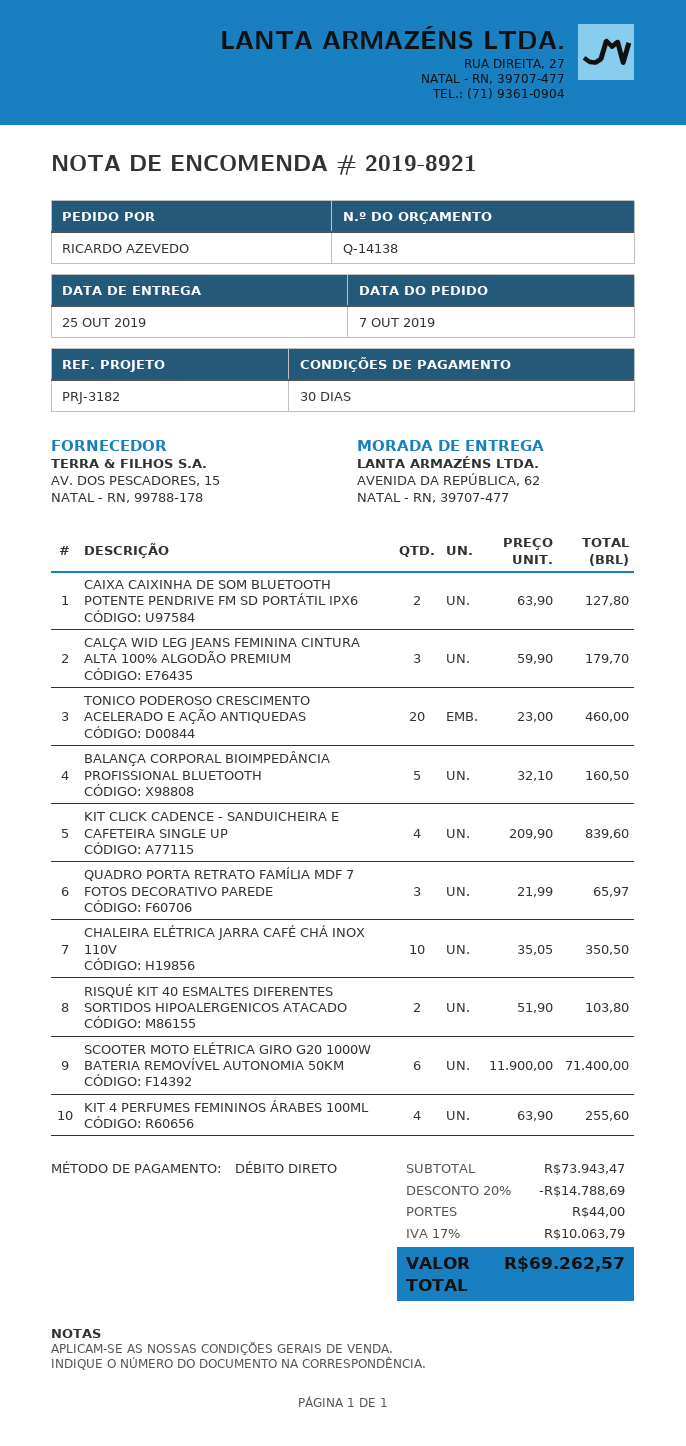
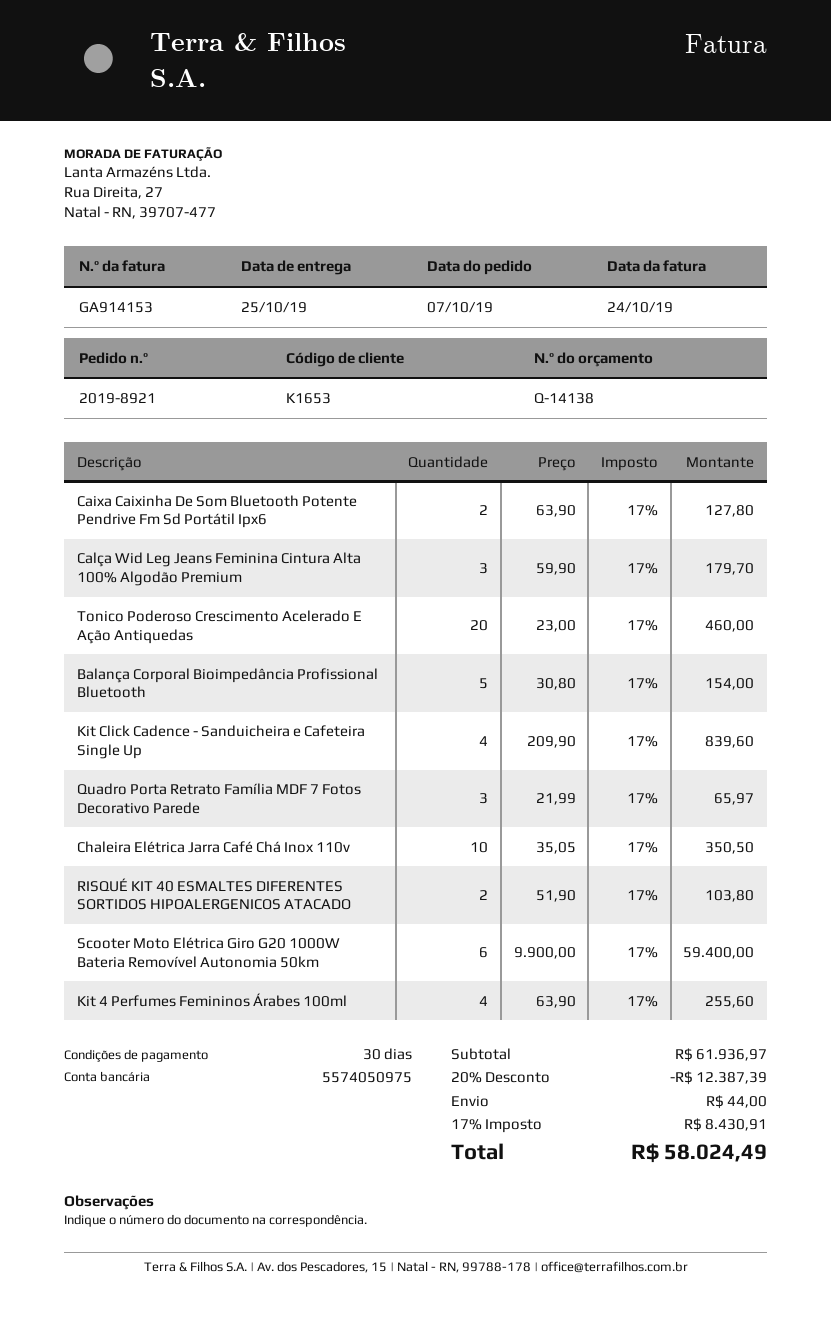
BALANÇA CORPORAL BIOIMPEDÂNCIA PROFISSIONAL BLUETOOTH: 5 x 32.10 = 160.50 -> 5 x 30.80 = 154.00
SCOOTER MOTO ELÉTRICA GIRO G20 1000W BATERIA REMOVÍVEL AUTONOMIA 50KM: 6 x 11900.00 = 71400.00 -> 6 x 9900.00 = 59400.00
subtotal: 73943.47 -> 61936.97
discount: 20% = 14788.69 -> 20% = 12387.39
tax: 17% = 10063.79 -> 17% = 8430.91
total: 69262.57 -> 58024.49

